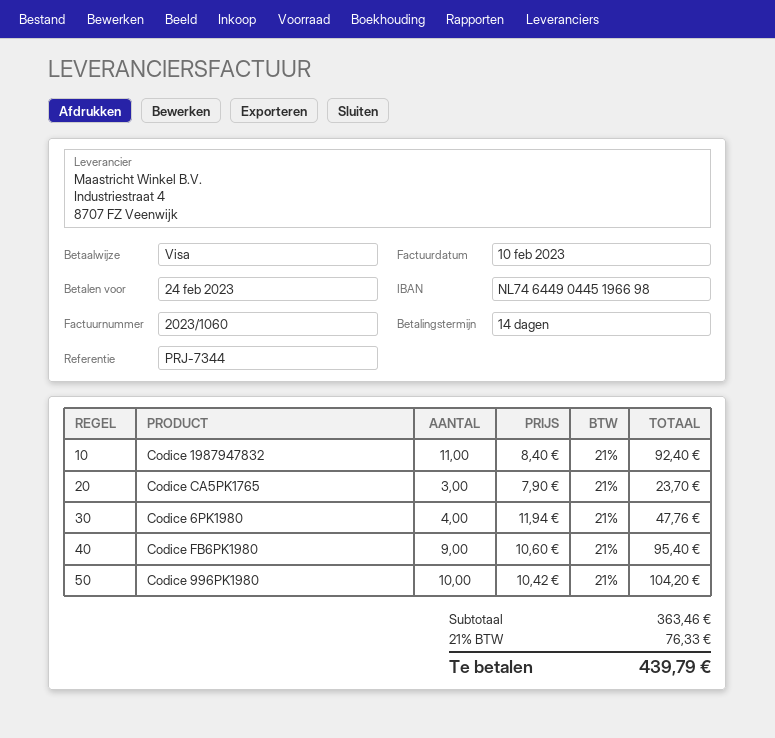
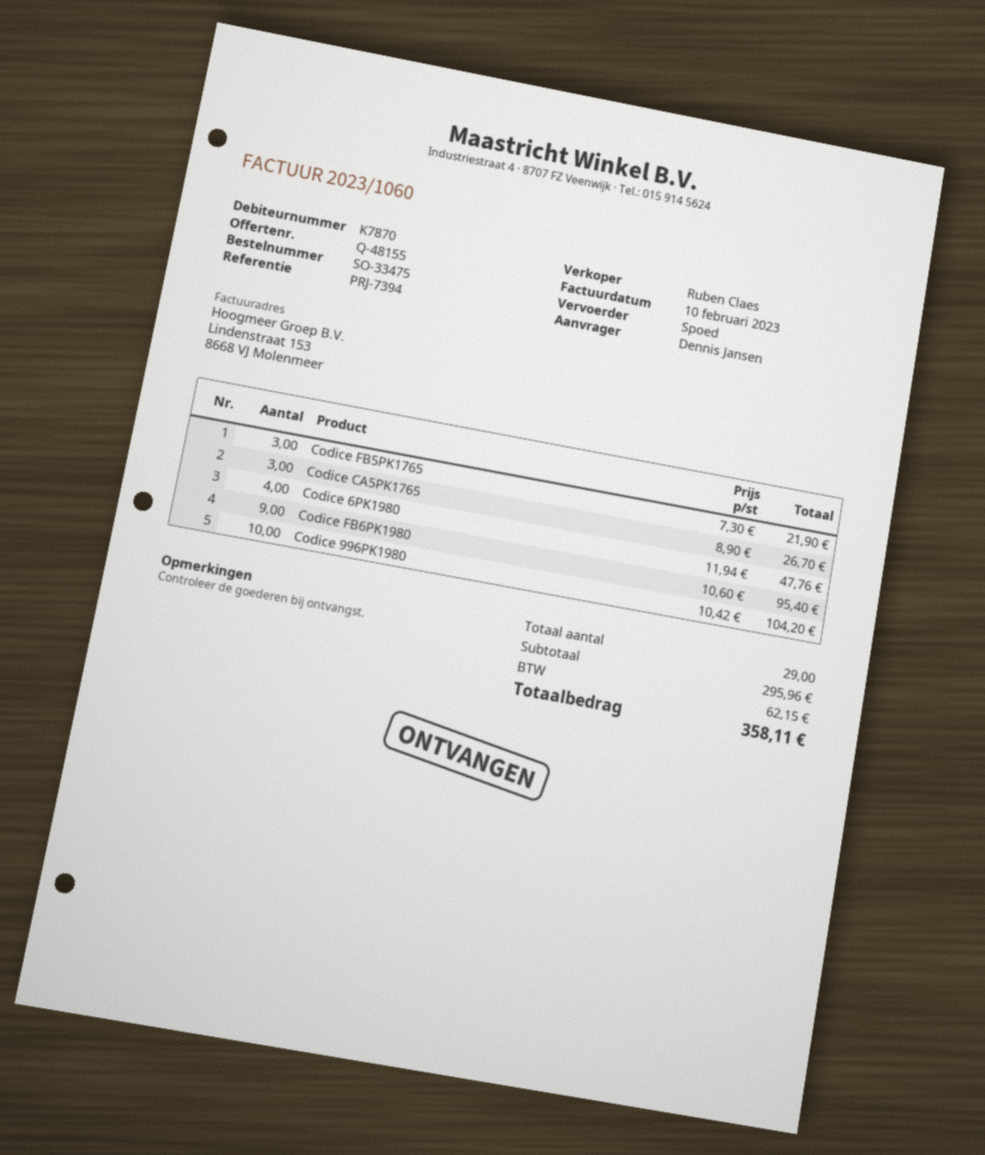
reference: PRJ-7344 -> PRJ-7394
Codice 1987947832: 11 x 8.40 = 92.40 -> none
Codice CA5PK1765: 3 x 7.90 = 23.70 -> 3 x 8.90 = 26.70
Codice FB5PK1765: none -> 3 x 7.30 = 21.90
subtotal: 363.46 -> 295.96
tax: 76.33 -> 62.15
total: 439.79 -> 358.11

